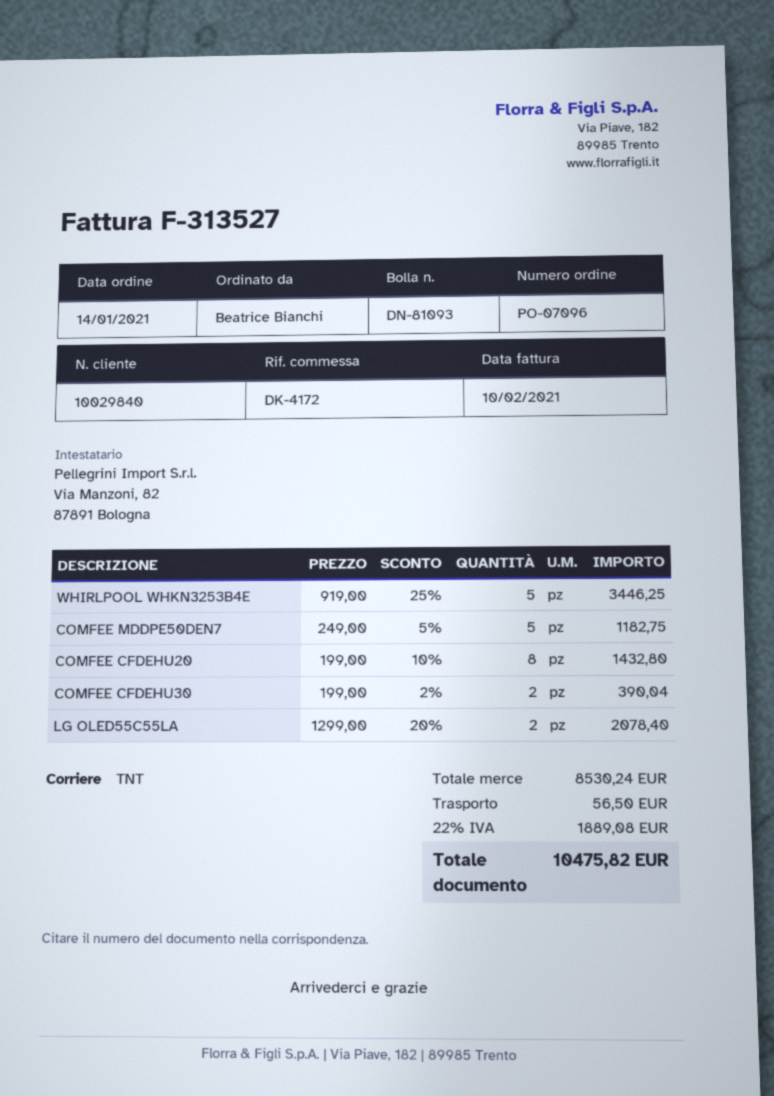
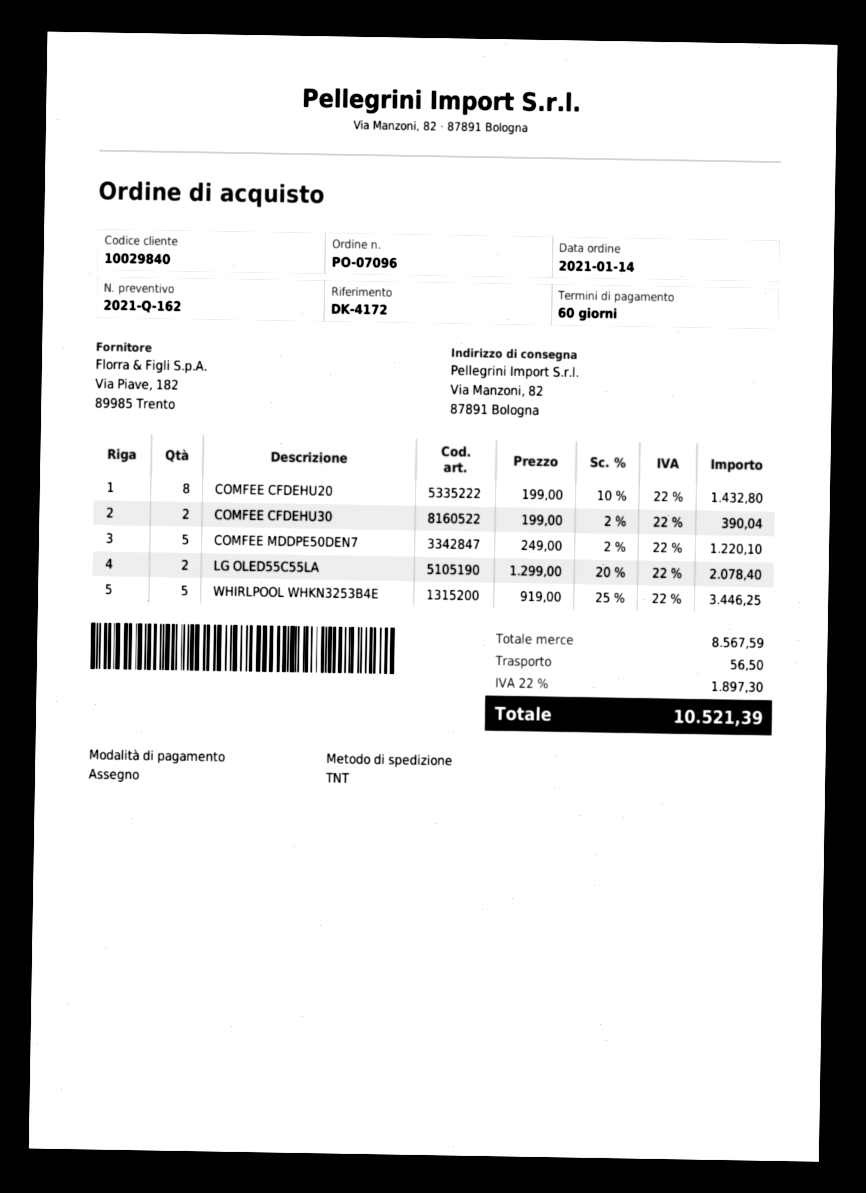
COMFEE MDDPE50DEN7: 5 x 249.00 - 5% = 1182.75 -> 5 x 249.00 - 2% = 1220.10
subtotal: 8530.24 -> 8567.59
tax: 22% = 1889.08 -> 22% = 1897.30
total: 10475.82 -> 10521.39

